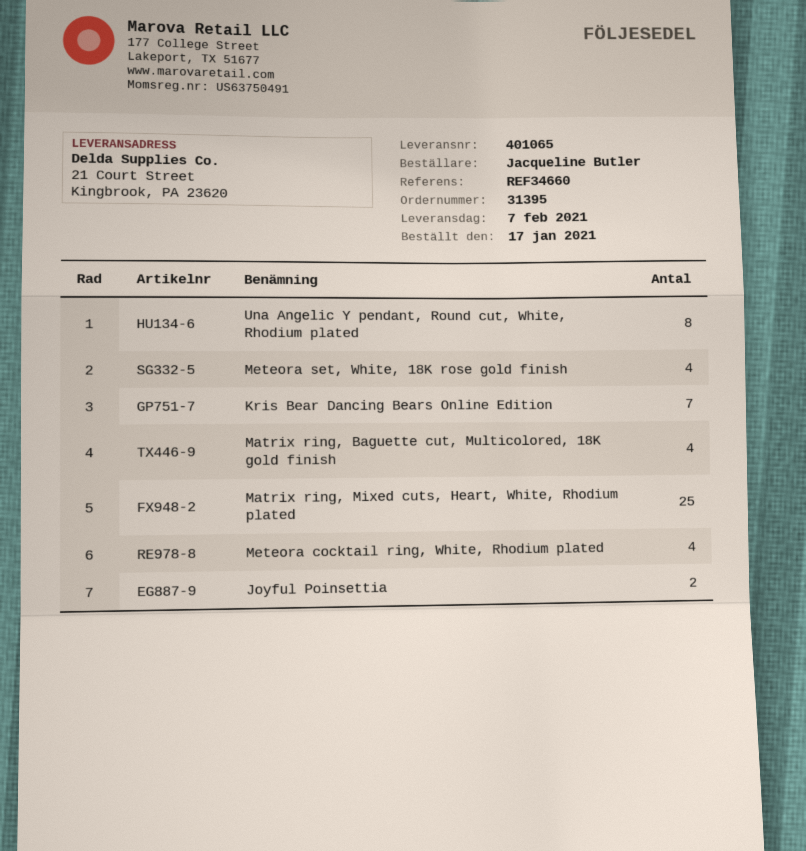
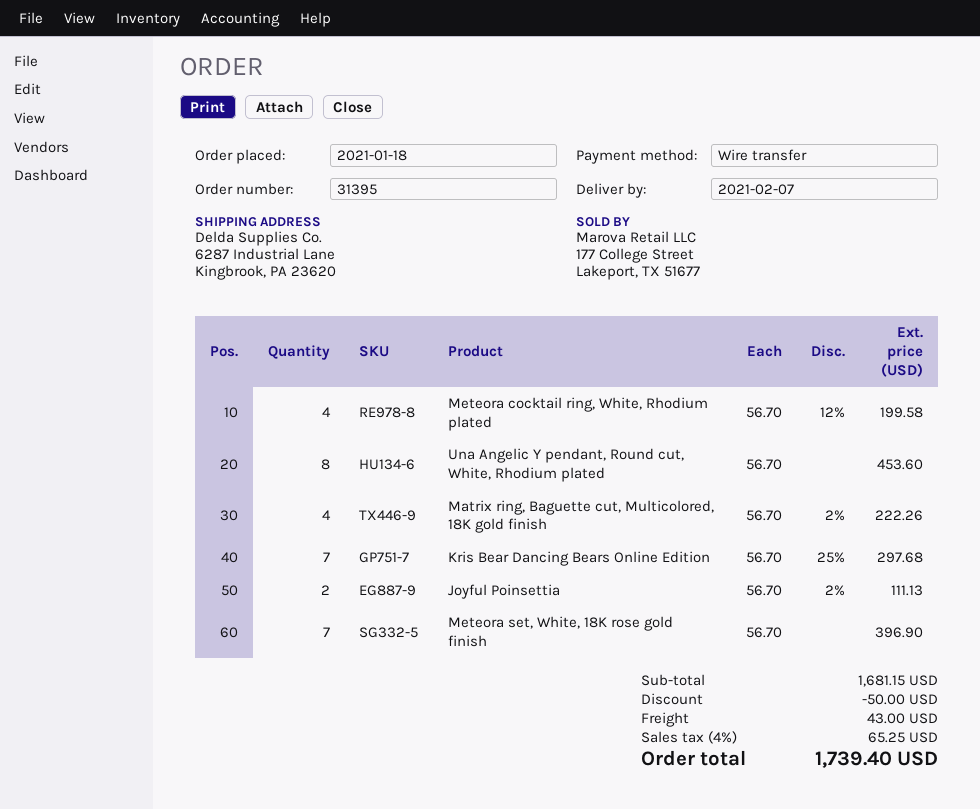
order date: 2021-01-17 -> 2021-01-18
ship to: 21 Court Street, Kingbrook, PA 23620 -> 6287 Industrial Lane, Kingbrook, PA 23620
Meteora set, White, 18K rose gold finish: 4 -> 7
Matrix ring, Mixed cuts, Heart, White, Rhodium plated: 25 -> none

